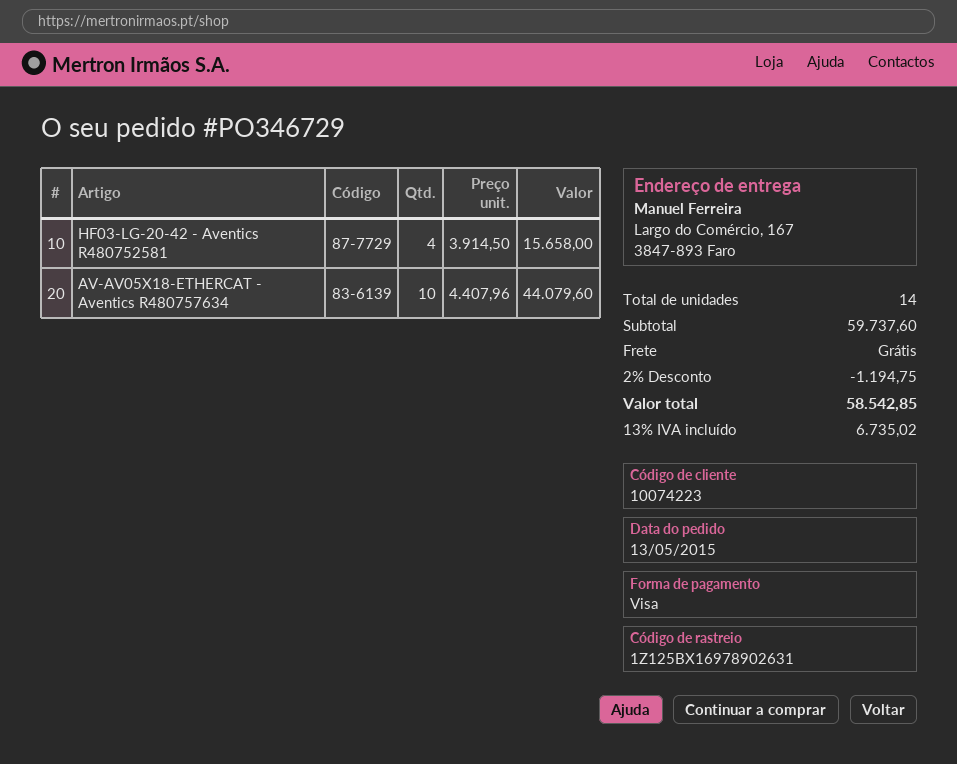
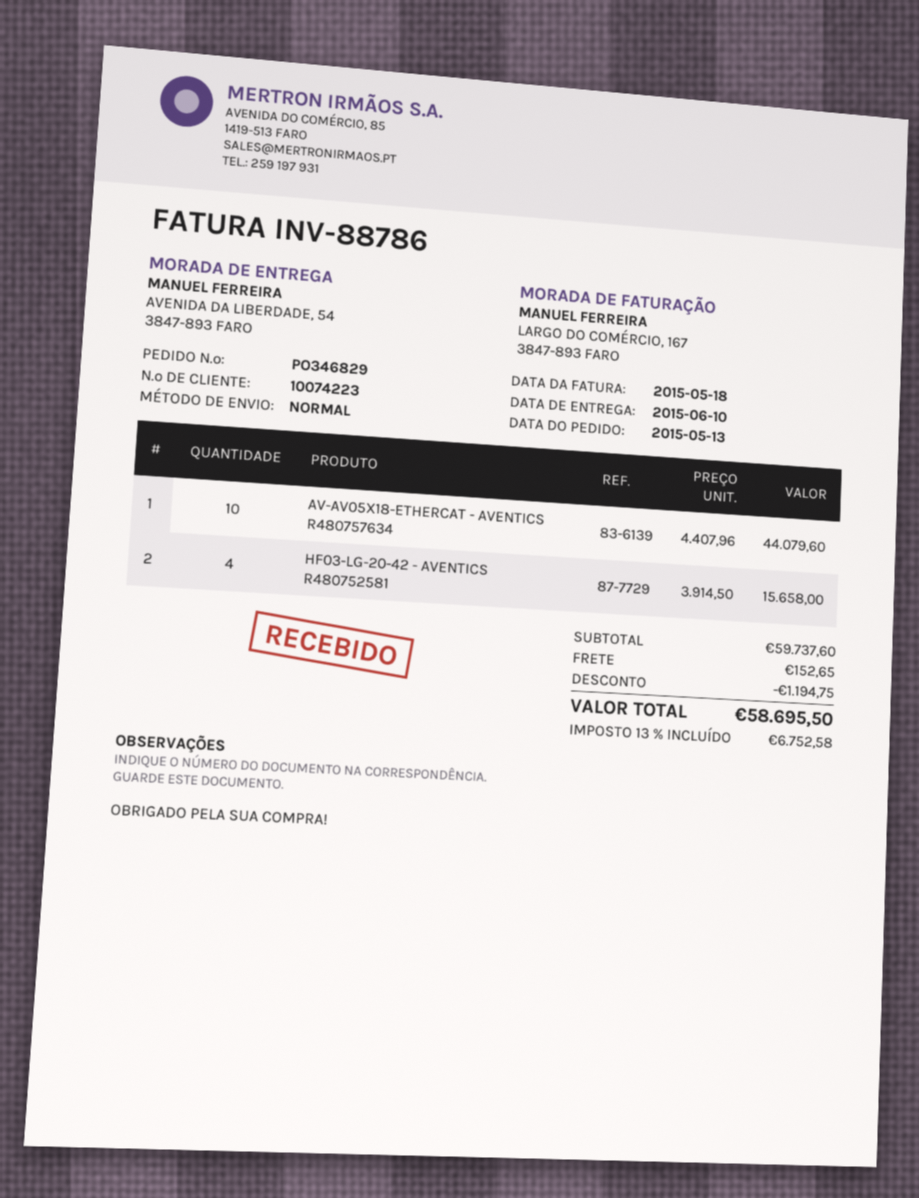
order number: PO346729 -> PO346829
ship to: Largo do Comércio, 167, 3847-893 Faro -> AVENIDA DA LIBERDADE, 54, 3847-893 FARO
shipping: 0.00 -> 152.65
tax: 13% = 6735.02 -> 13% = 6752.58
total: 58542.85 -> 58695.50

